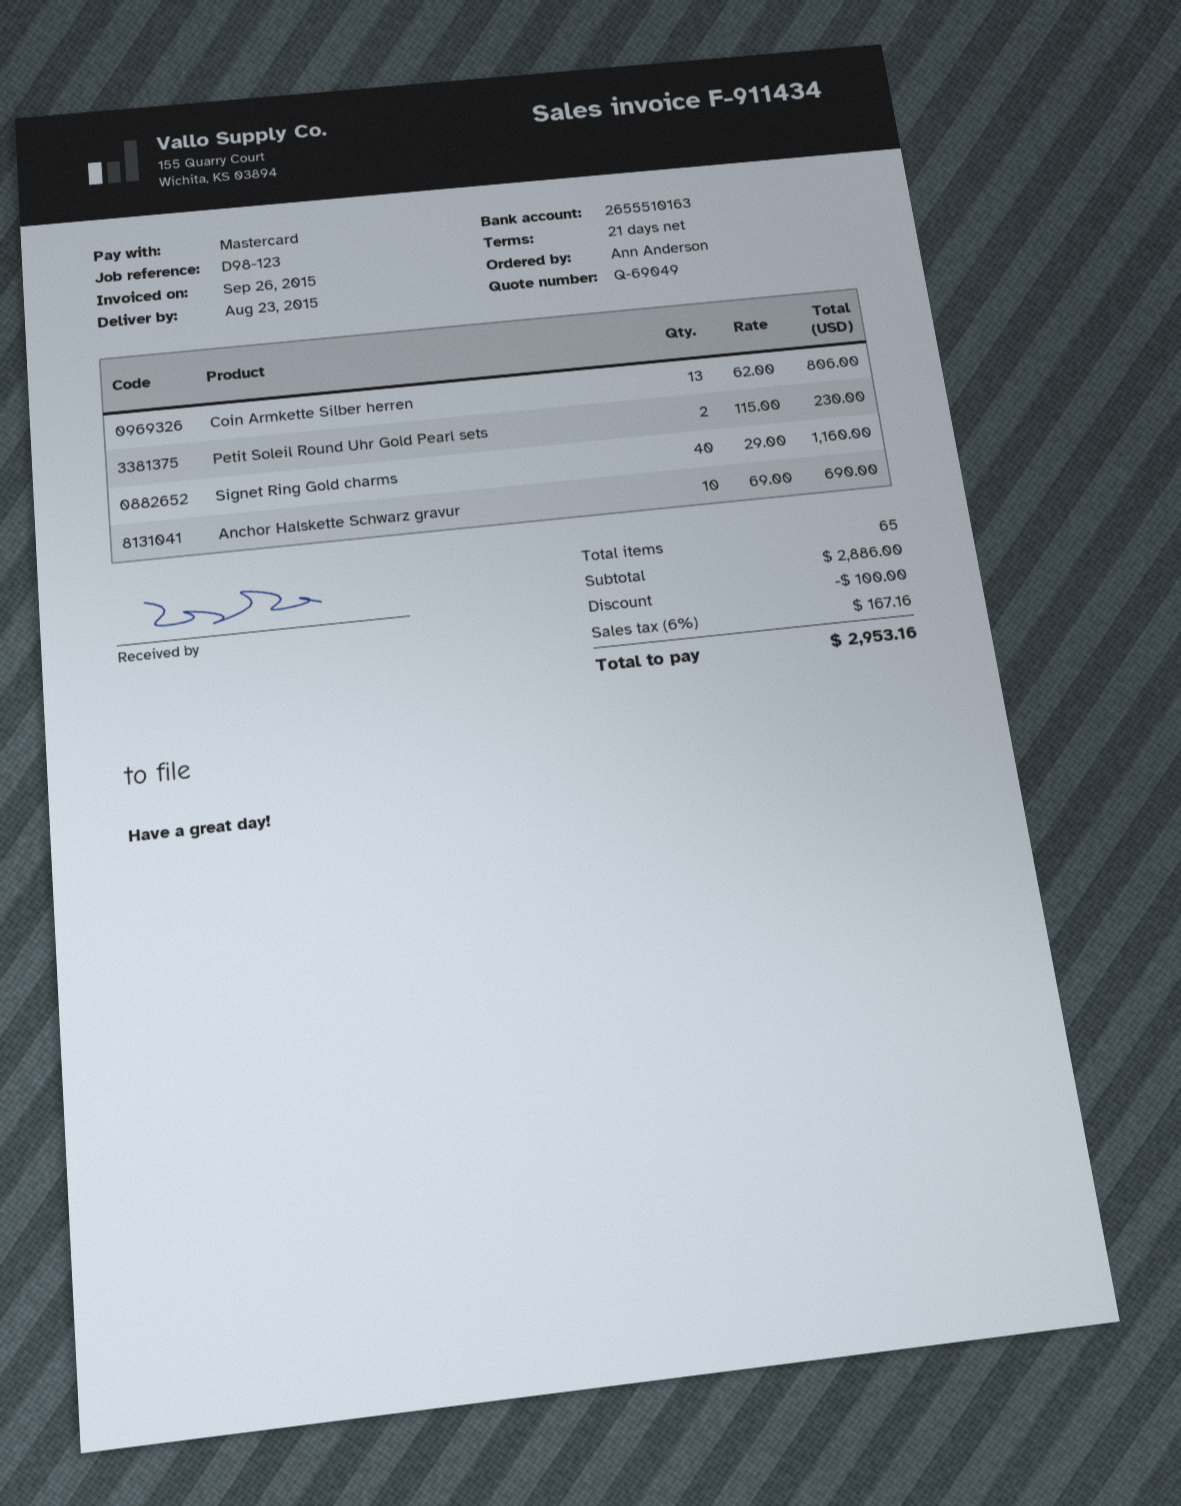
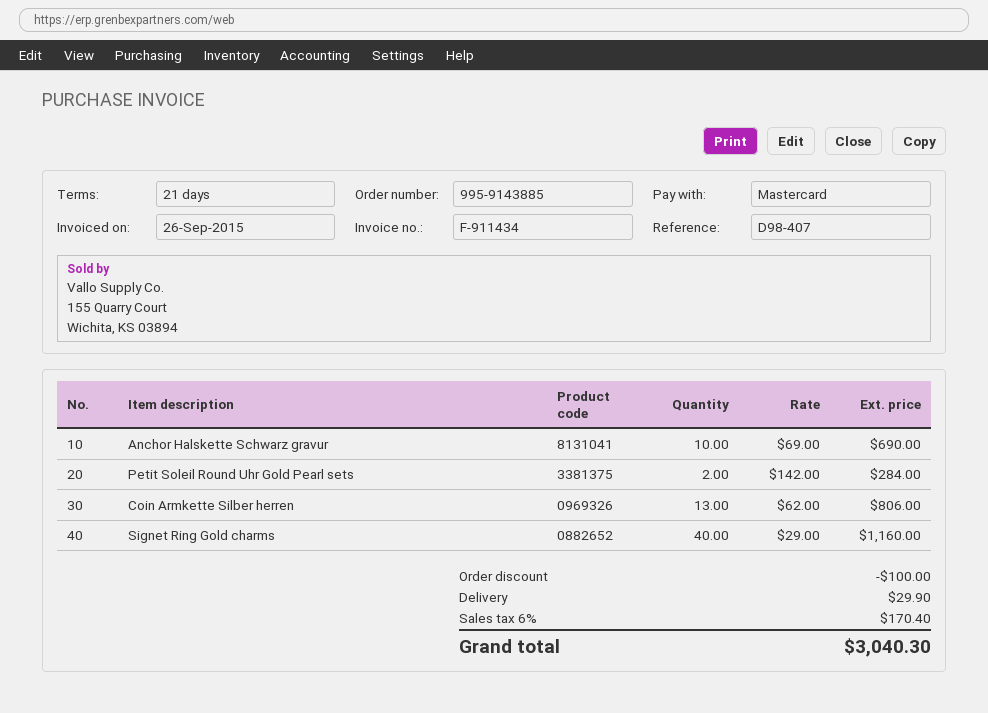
reference: D98-123 -> D98-407
Petit Soleil Round Uhr Gold Pearl sets: 2 x 115.00 = 230.00 -> 2 x 142.00 = 284.00
shipping: none -> 29.90
tax: 6% = 167.16 -> 6% = 170.40
total: 2953.16 -> 3040.30

